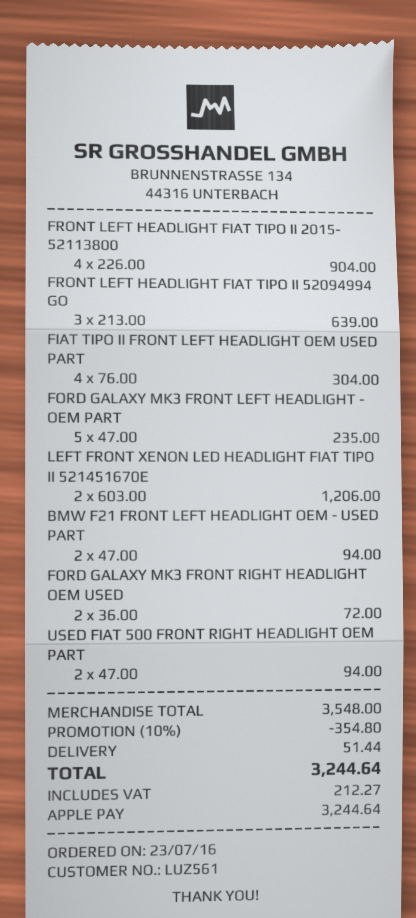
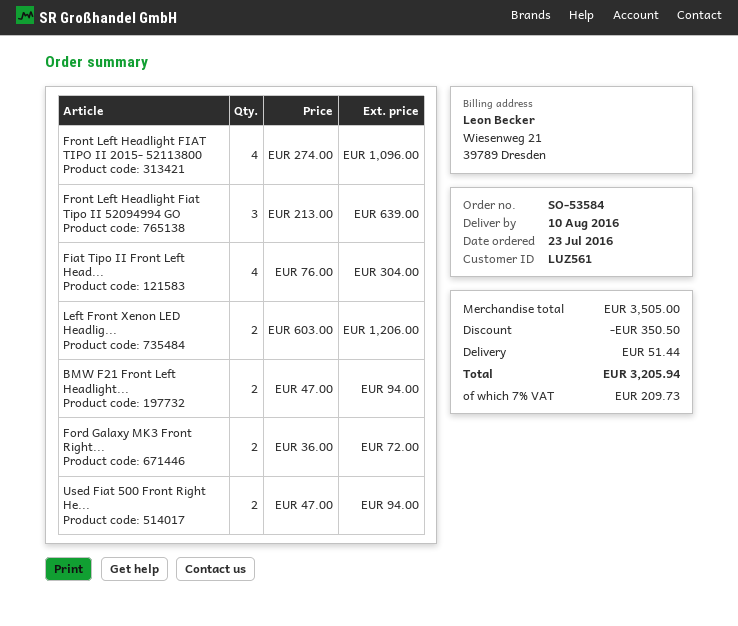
FRONT LEFT HEADLIGHT FIAT TIPO II 2015- 52113800: 4 x 226.00 = 904.00 -> 4 x 274.00 = 1096.00
FORD GALAXY MK3 FRONT LEFT HEADLIGHT - OEM PART: 5 x 47.00 = 235.00 -> none
subtotal: 3548.00 -> 3505.00
discount: 354.80 -> 350.50
tax: 212.27 -> 209.73
total: 3244.64 -> 3205.94

